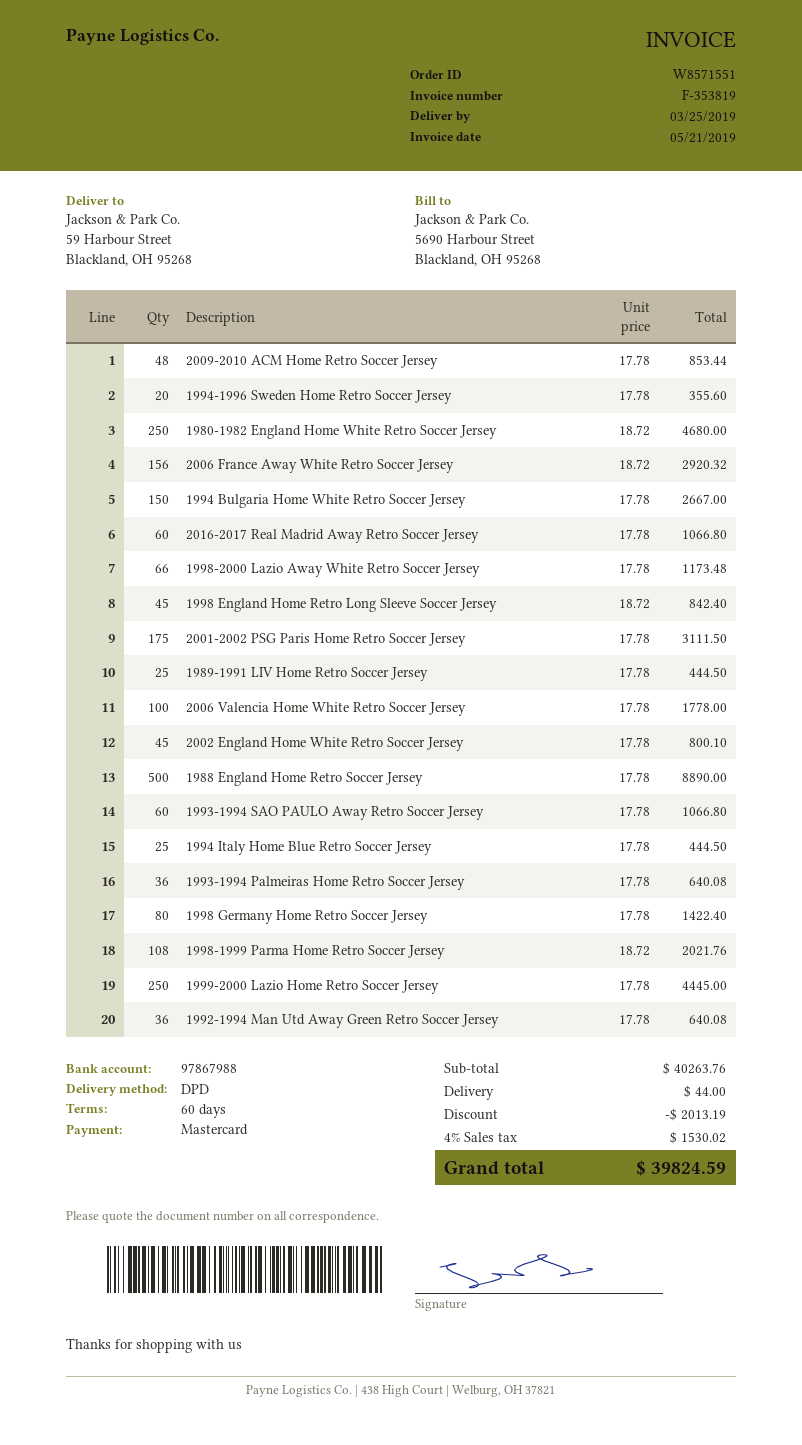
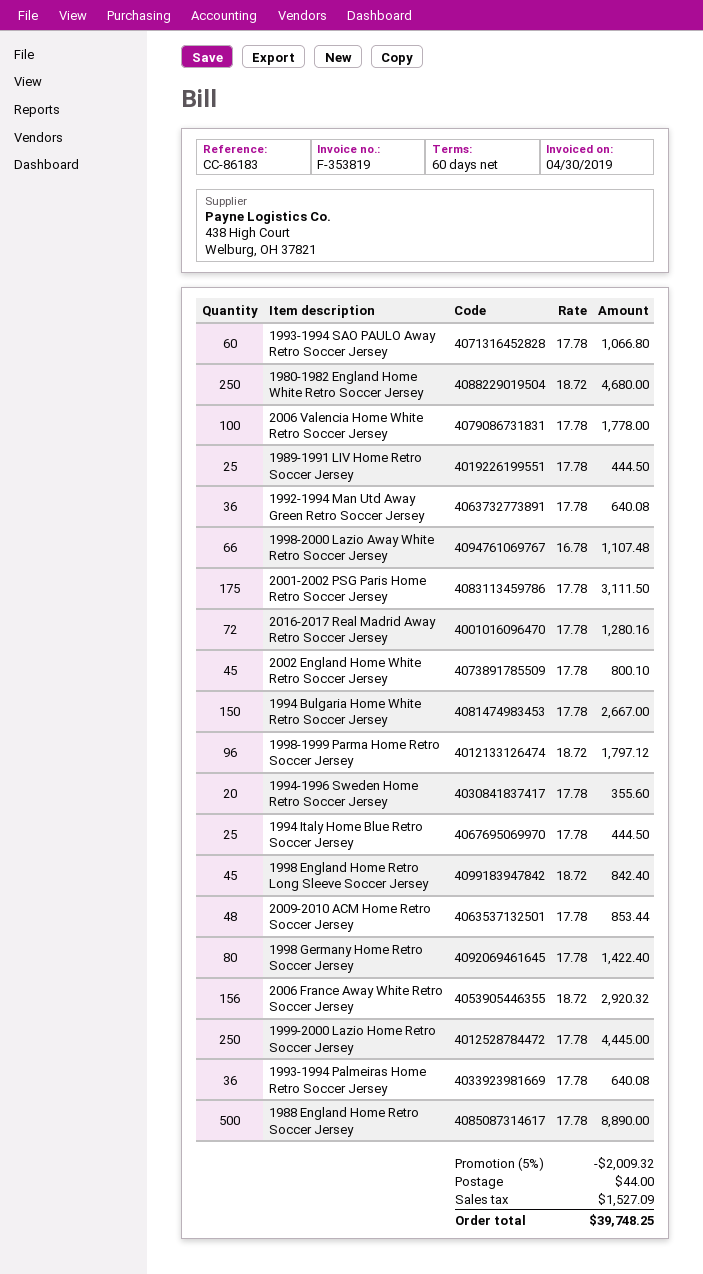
invoice date: 2019-05-21 -> 2019-04-30
2016-2017 Real Madrid Away Retro Soccer Jersey: 60 x 17.78 = 1066.80 -> 72 x 17.78 = 1280.16
1998-2000 Lazio Away White Retro Soccer Jersey: 66 x 17.78 = 1173.48 -> 66 x 16.78 = 1107.48
1998-1999 Parma Home Retro Soccer Jersey: 108 x 18.72 = 2021.76 -> 96 x 18.72 = 1797.12
discount: 2013.19 -> 2009.32
tax: 1530.02 -> 1527.09
total: 39824.59 -> 39748.25

